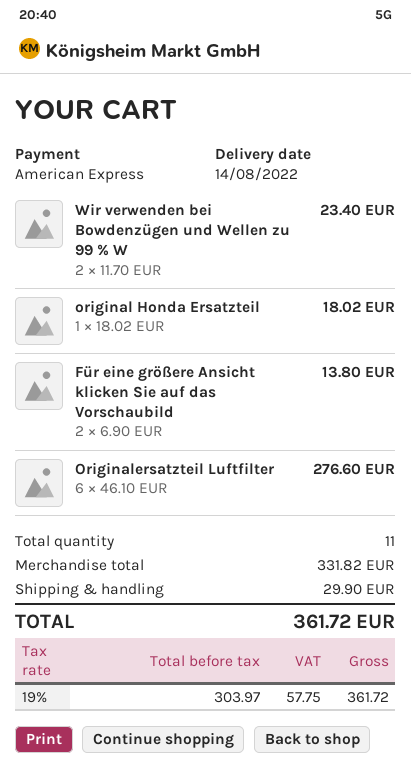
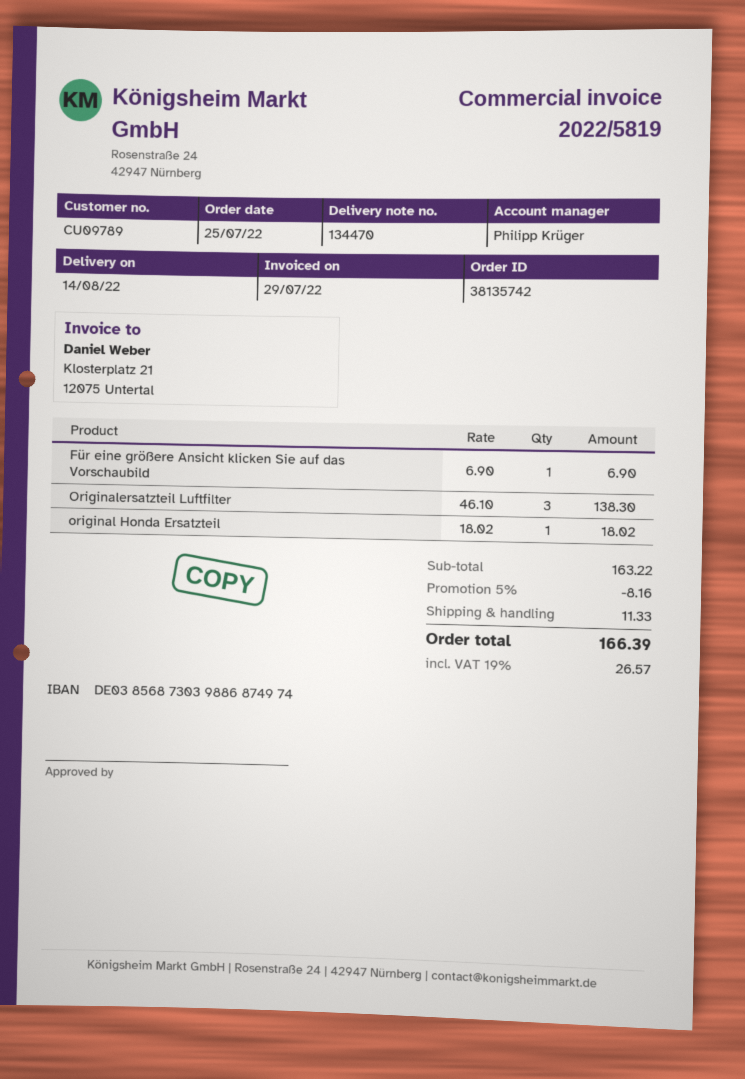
Wir verwenden bei Bowdenzügen und Wellen zu 99 % W: 2 x 11.70 = 23.40 -> none
Für eine größere Ansicht klicken Sie auf das Vorschaubild: 2 x 6.90 = 13.80 -> 1 x 6.90 = 6.90
Originalersatzteil Luftfilter: 6 x 46.10 = 276.60 -> 3 x 46.10 = 138.30
subtotal: 331.82 -> 163.22
discount: none -> 5% = 8.16
shipping: 29.90 -> 11.33
tax: 19% = 57.75 -> 19% = 26.57
total: 361.72 -> 166.39

